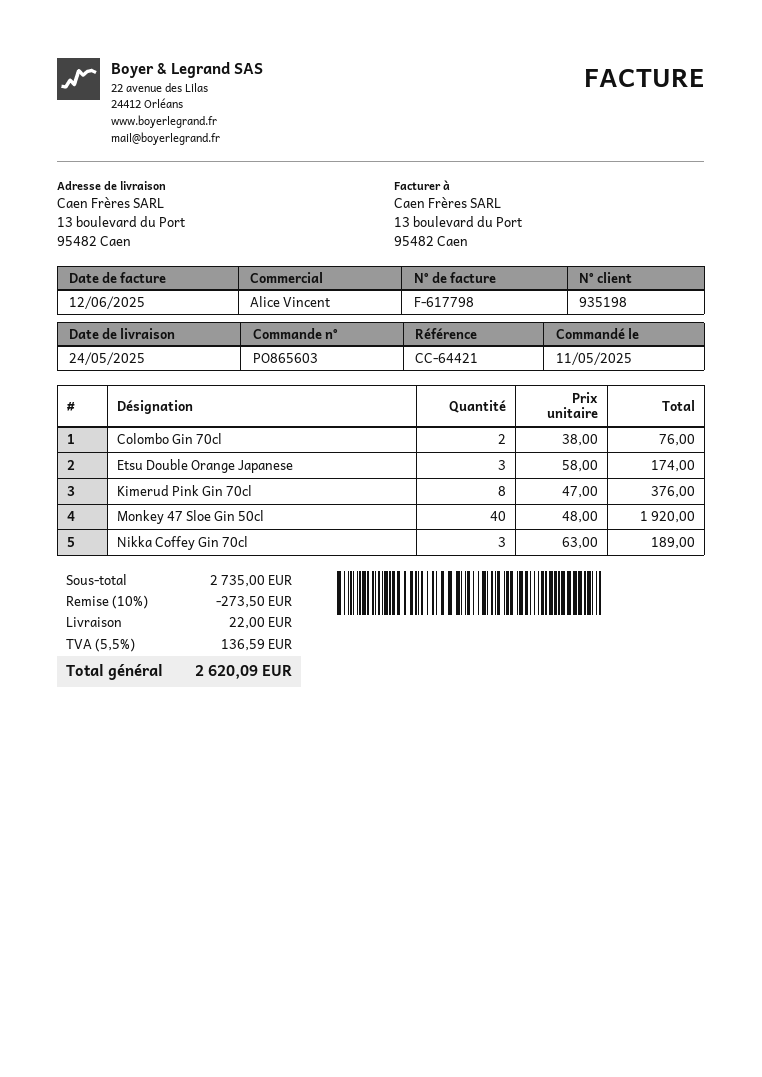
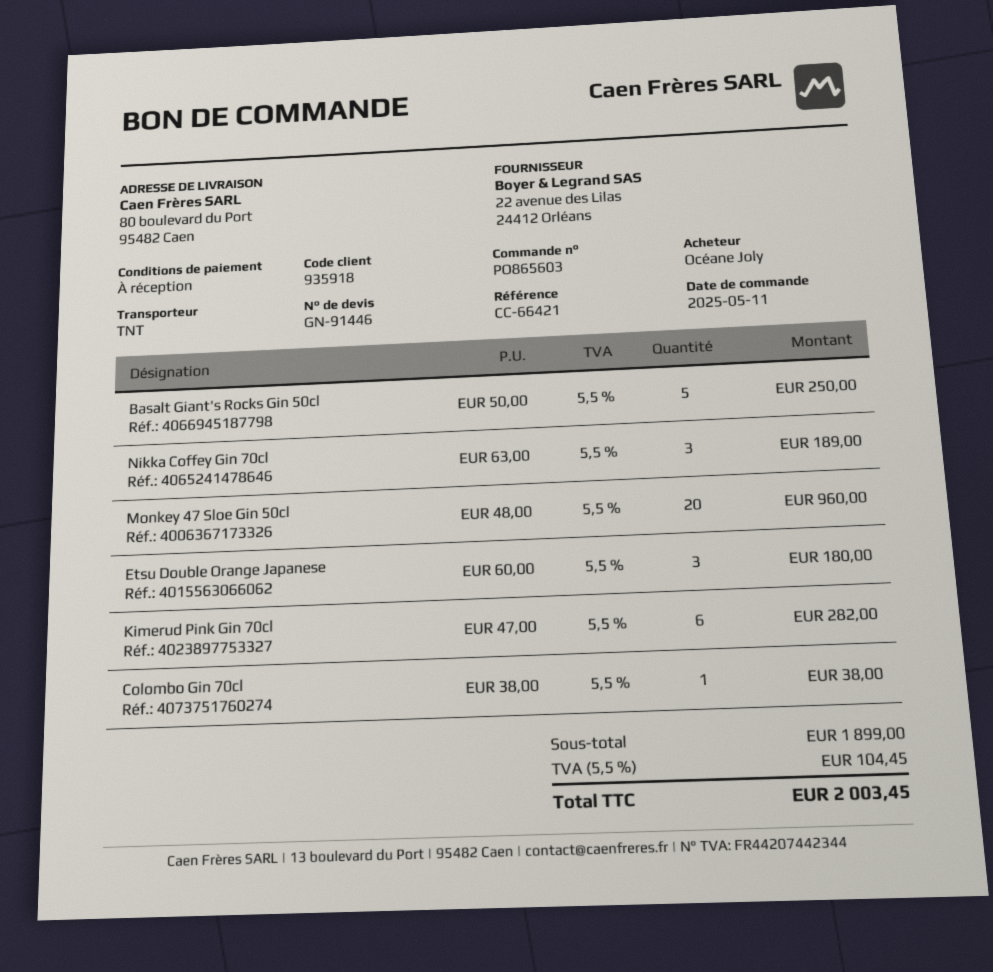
customer number: 935198 -> 935918
reference: CC-64421 -> CC-66421
ship to: 13 boulevard du Port, 95482 Caen -> 80 boulevard du Port, 95482 Caen
Colombo Gin 70cl: 2 x 38.00 = 76.00 -> 1 x 38.00 = 38.00
Etsu Double Orange Japanese: 3 x 58.00 = 174.00 -> 3 x 60.00 = 180.00
Kimerud Pink Gin 70cl: 8 x 47.00 = 376.00 -> 6 x 47.00 = 282.00
Monkey 47 Sloe Gin 50cl: 40 x 48.00 = 1920.00 -> 20 x 48.00 = 960.00
Basalt Giant's Rocks Gin 50cl: none -> 5 x 50.00 = 250.00
subtotal: 2735.00 -> 1899.00
discount: 10% = 273.50 -> none
shipping: 22.00 -> none
tax: 5.5% = 136.59 -> 5.5% = 104.45
total: 2620.09 -> 2003.45

